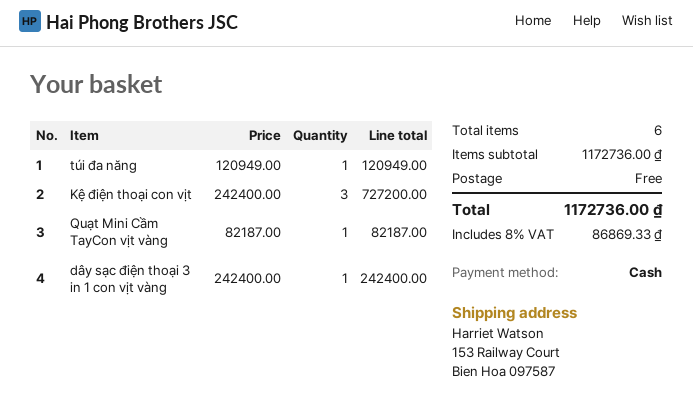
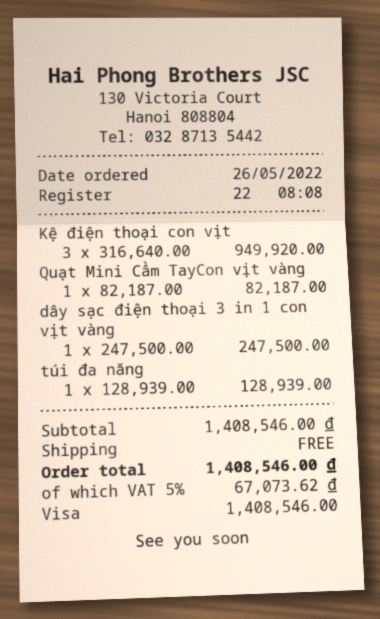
payment method: cash -> Visa
túi đa năng: 1 x 120949.00 = 120949.00 -> 1 x 128939.00 = 128939.00
Kệ điện thoại con vịt: 3 x 242400.00 = 727200.00 -> 3 x 316640.00 = 949920.00
dây sạc điện thoại 3 in 1 con vịt vàng: 1 x 242400.00 = 242400.00 -> 1 x 247500.00 = 247500.00
subtotal: 1172736.00 -> 1408546.00
tax: 8% = 86869.33 -> 5% = 67073.62
total: 1172736.00 -> 1408546.00

